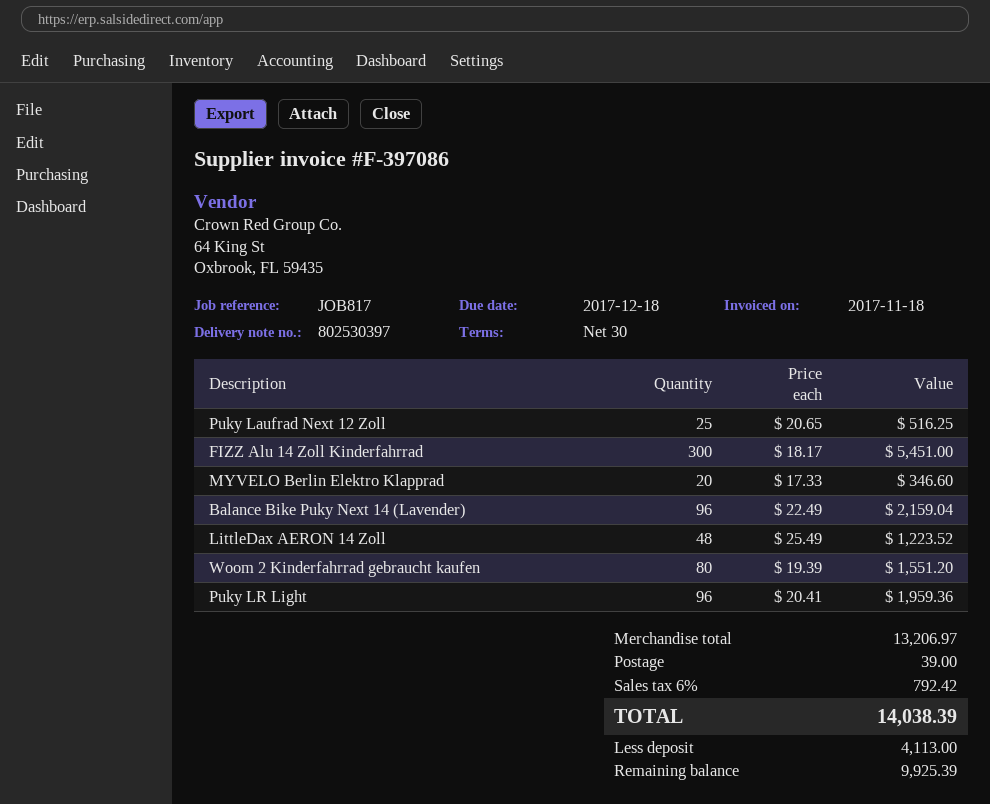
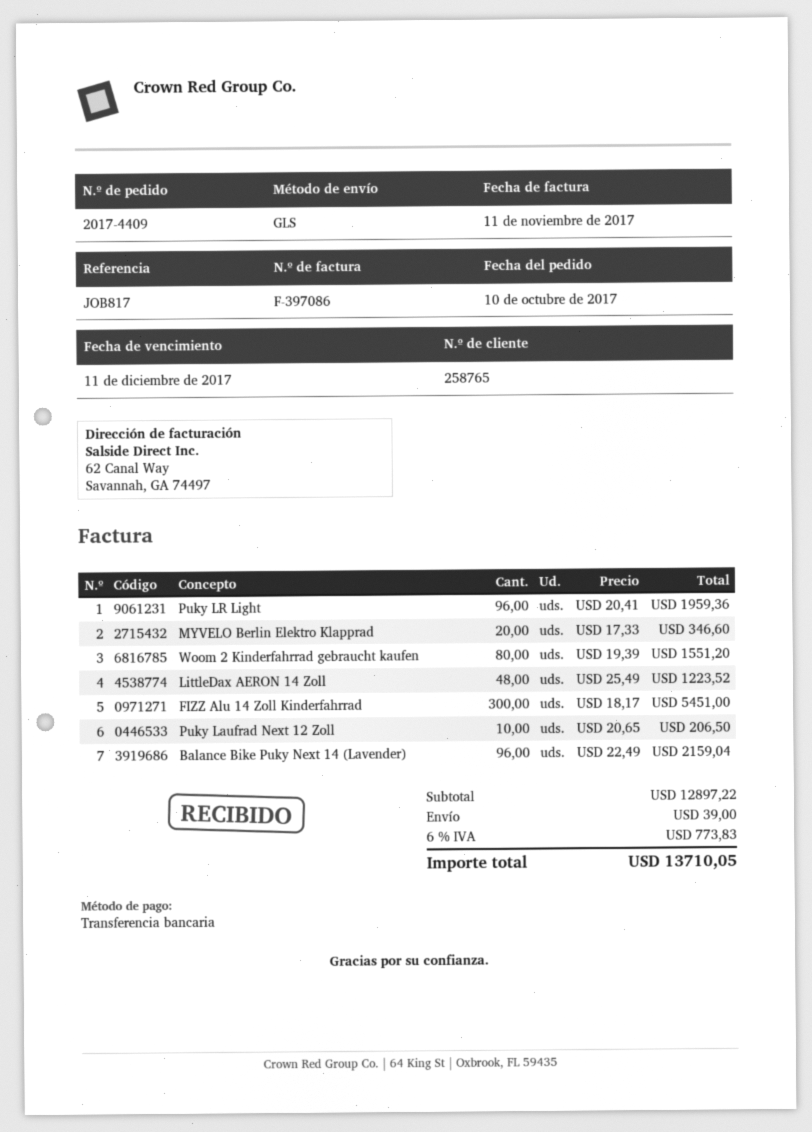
invoice date: 2017-11-18 -> 2017-11-11
due date: 2017-12-18 -> 2017-12-11
Puky Laufrad Next 12 Zoll: 25 x 20.65 = 516.25 -> 10 x 20.65 = 206.50
subtotal: 13206.97 -> 12897.22
tax: 6% = 792.42 -> 6% = 773.83
total: 14038.39 -> 13710.05

